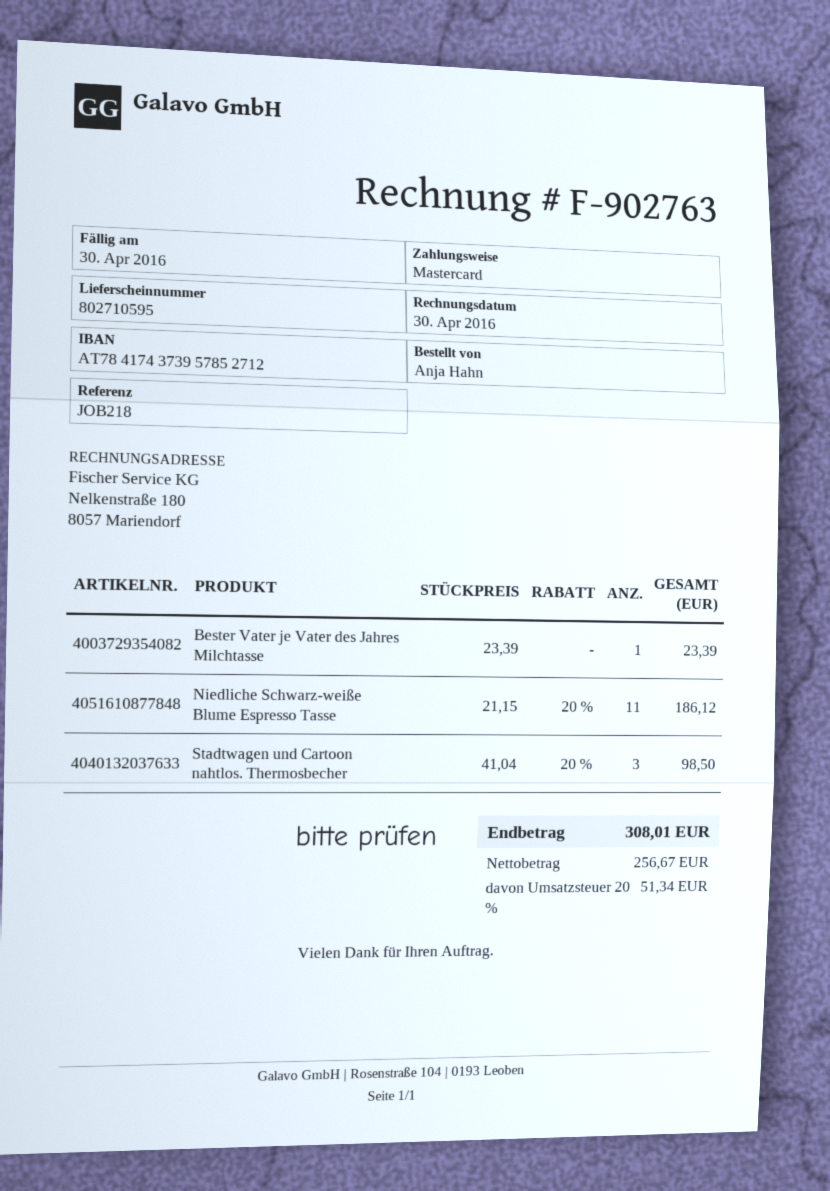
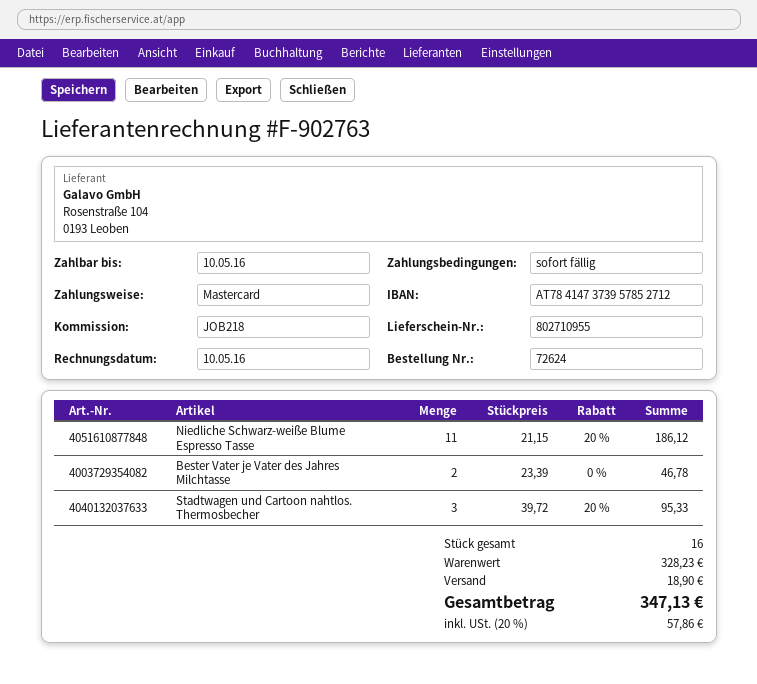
delivery note number: 802710595 -> 802710955
invoice date: 2016-04-30 -> 2016-05-10
due date: 2016-04-30 -> 2016-05-10
bank account: AT784174373957852712 -> AT784147373957852712
Bester Vater je Vater des Jahres Milchtasse: 1 x 23.39 = 23.39 -> 2 x 23.39 = 46.78
Stadtwagen und Cartoon nahtlos. Thermosbecher: 3 x 41.04 - 20% = 98.50 -> 3 x 39.72 - 20% = 95.33
shipping: none -> 18.90
tax: 20% = 51.34 -> 20% = 57.86
total: 308.01 -> 347.13

